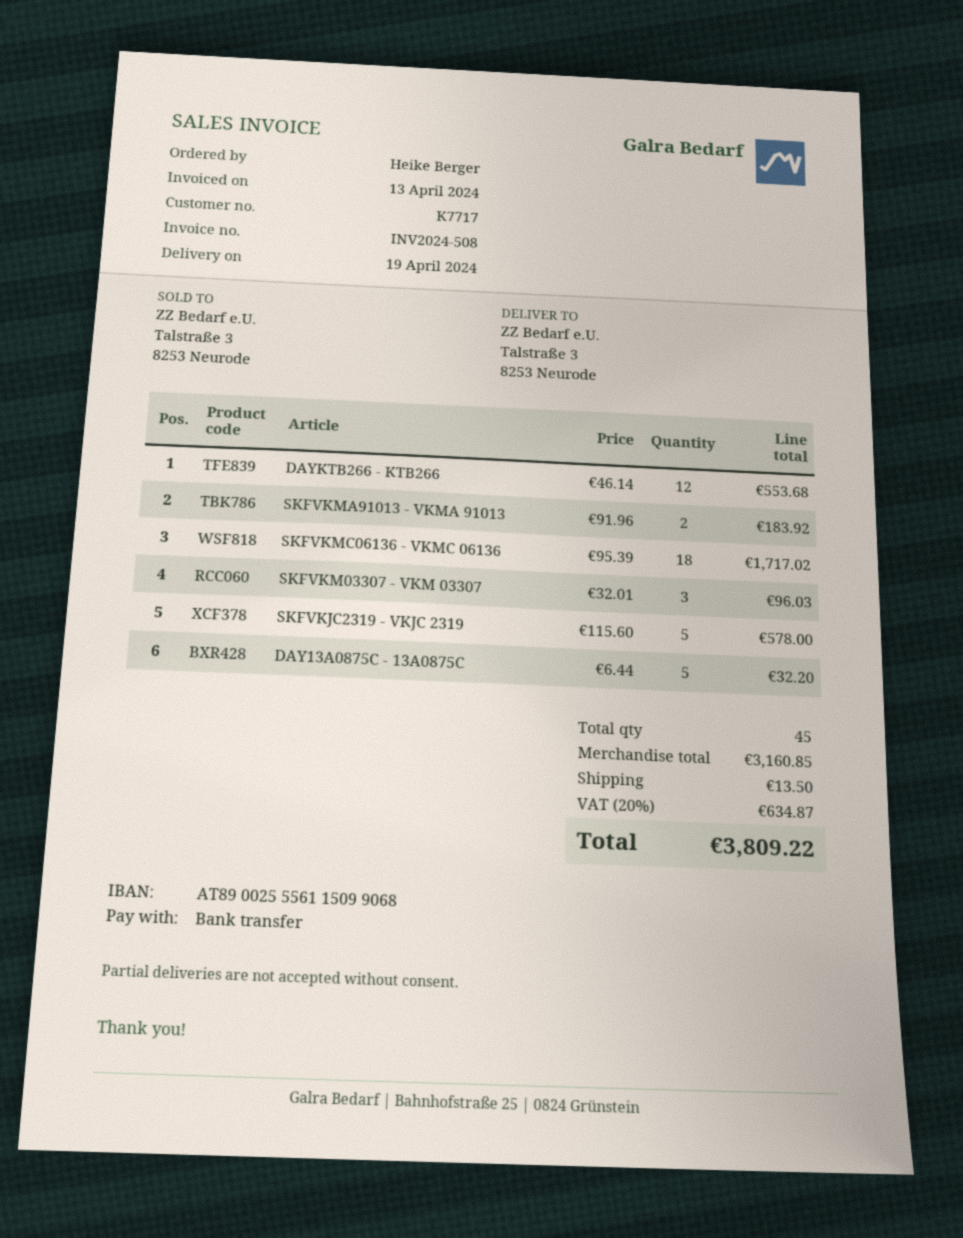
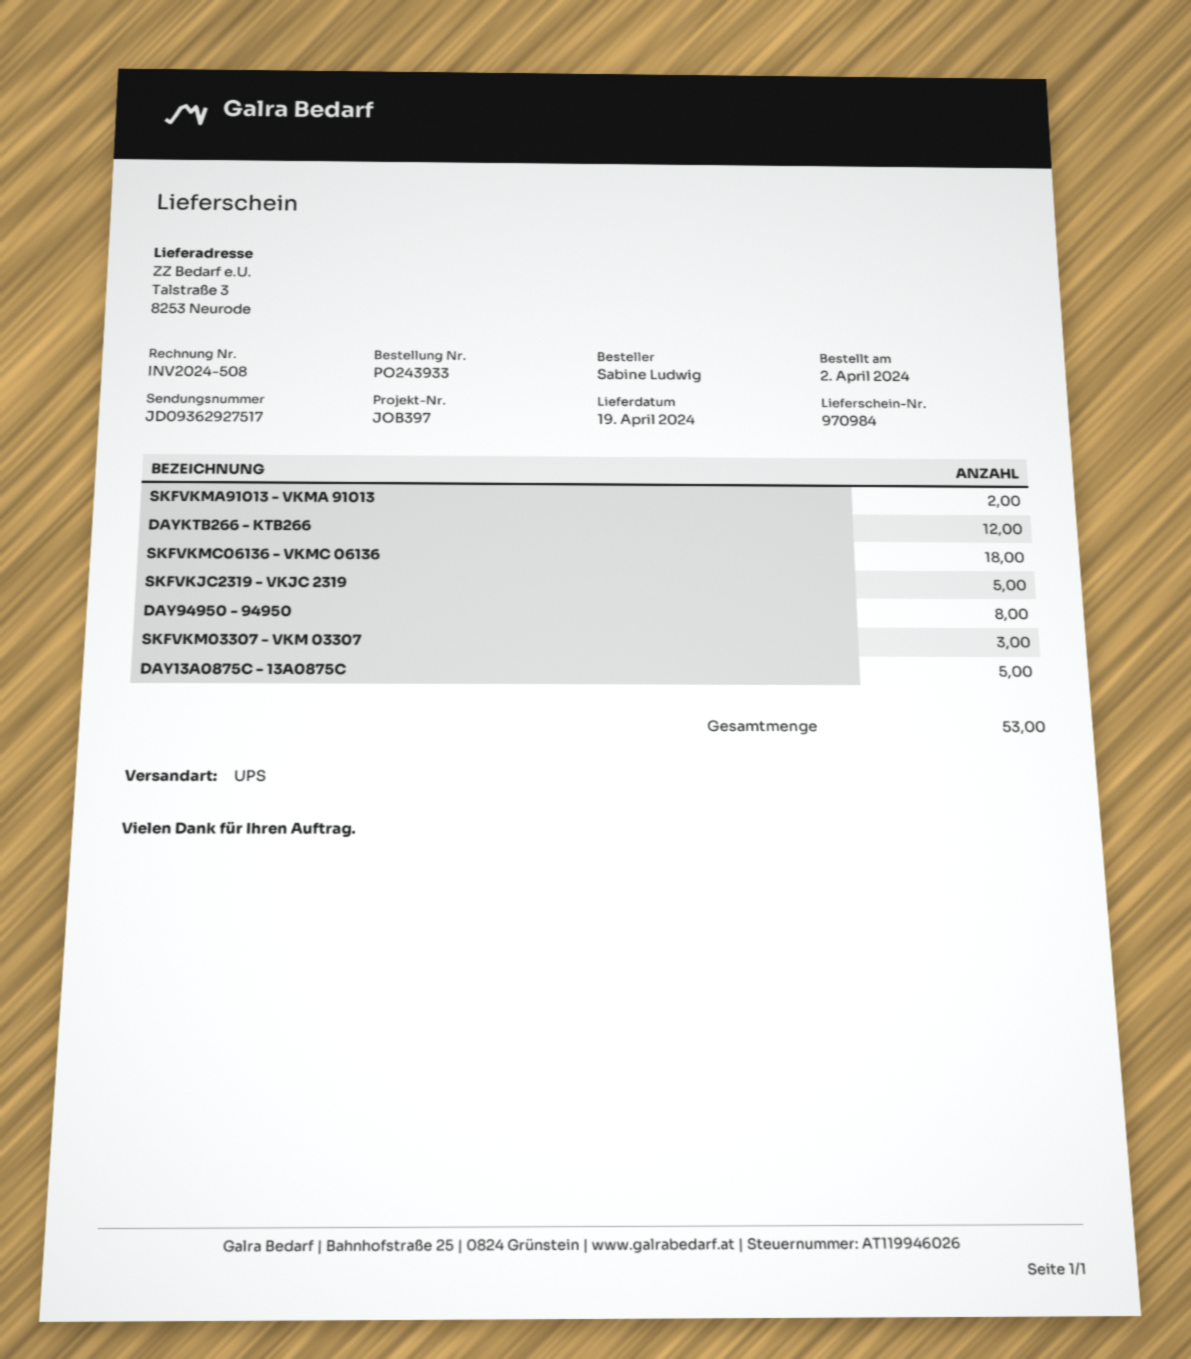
ordered by: Heike Berger -> Sabine Ludwig
DAY94950 - 94950: none -> 8
total quantity: 45 -> 53

